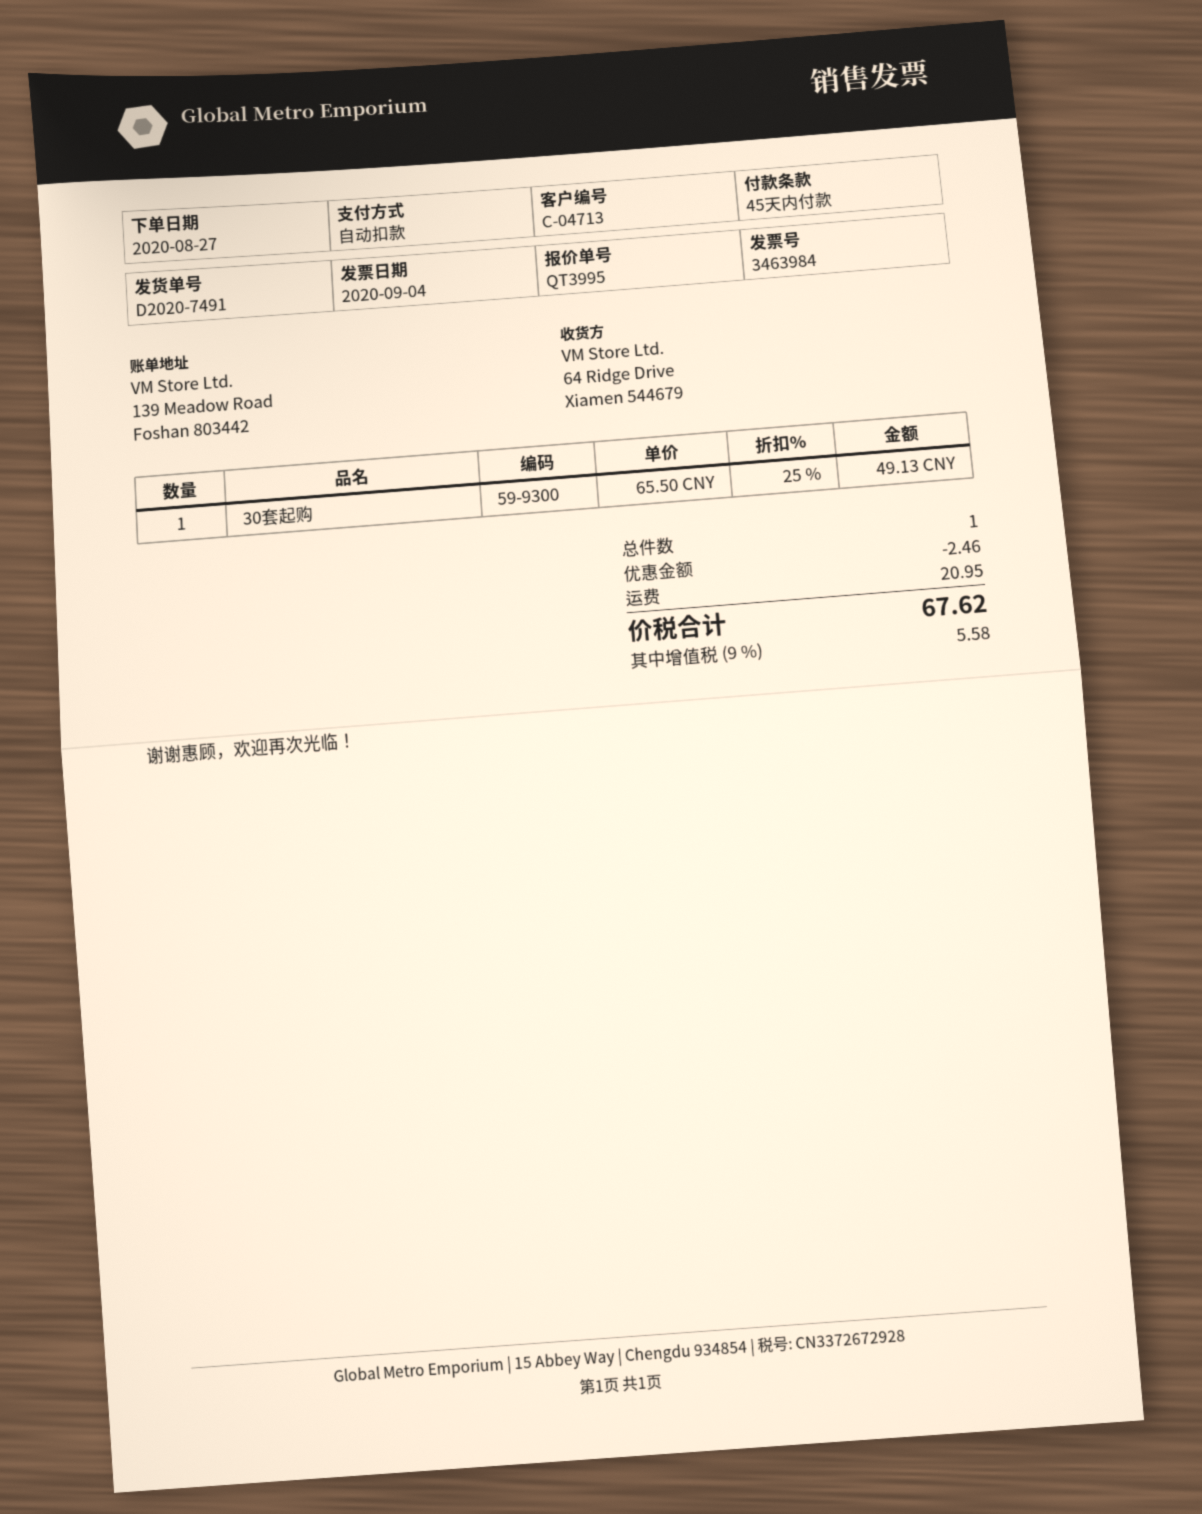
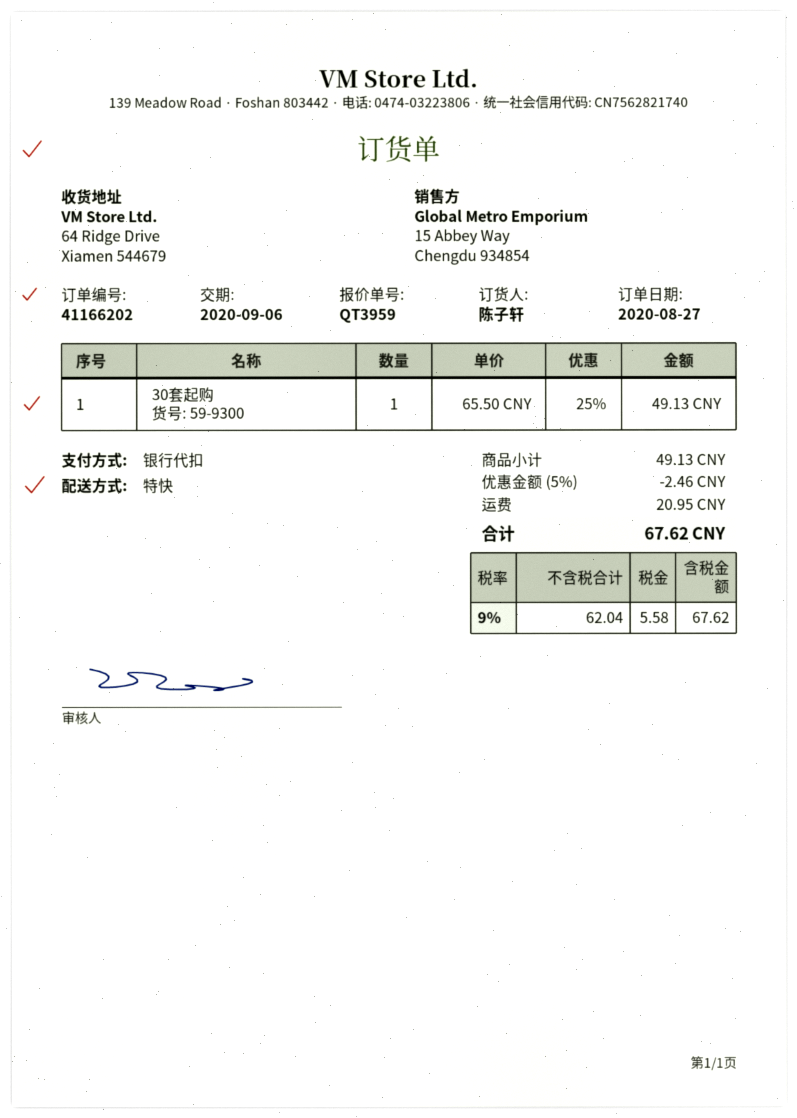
quote number: QT3995 -> QT3959

